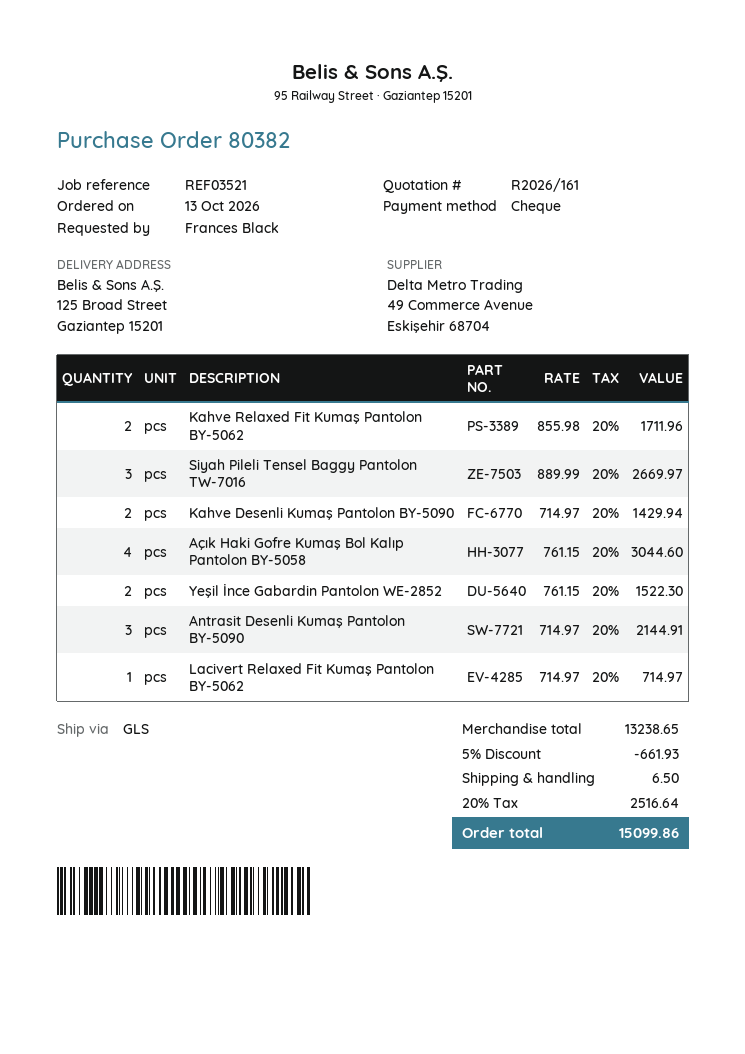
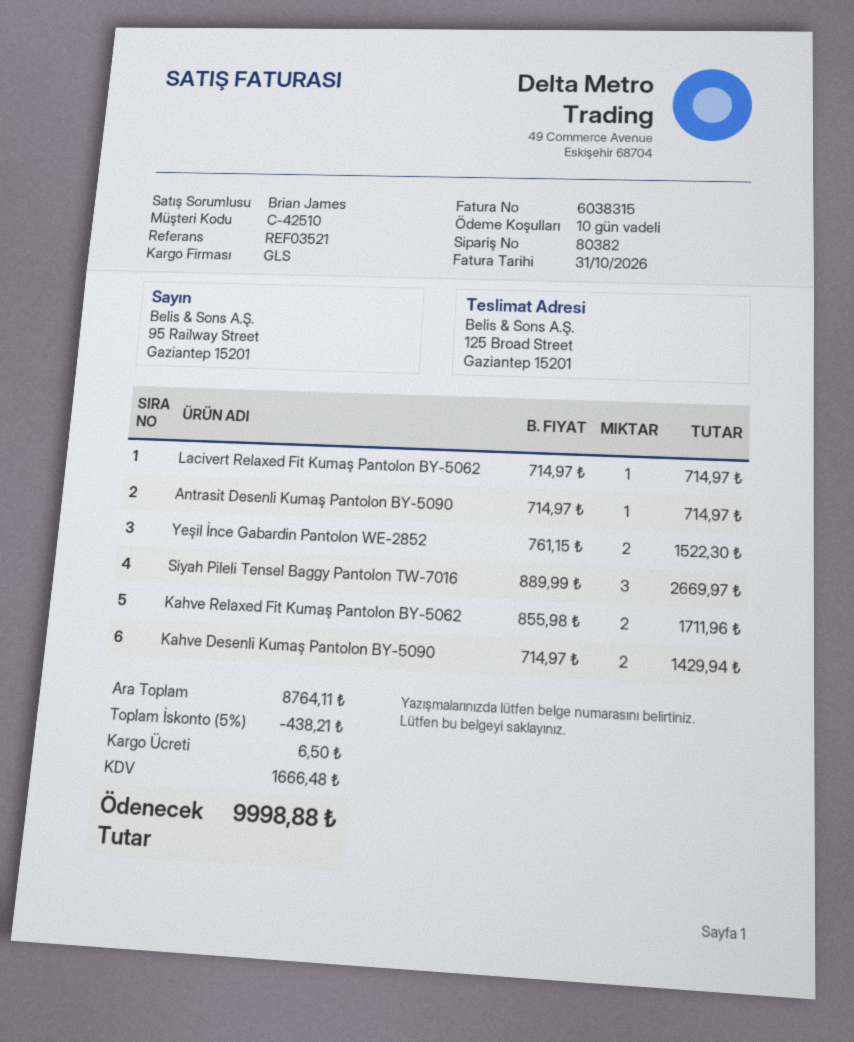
Açık Haki Gofre Kumaş Bol Kalıp Pantolon BY-5058: 4 x 761.15 = 3044.60 -> none
Antrasit Desenli Kumaş Pantolon BY-5090: 3 x 714.97 = 2144.91 -> 1 x 714.97 = 714.97
subtotal: 13238.65 -> 8764.11
discount: 5% = 661.93 -> 5% = 438.21
tax: 2516.64 -> 1666.48
total: 15099.86 -> 9998.88

